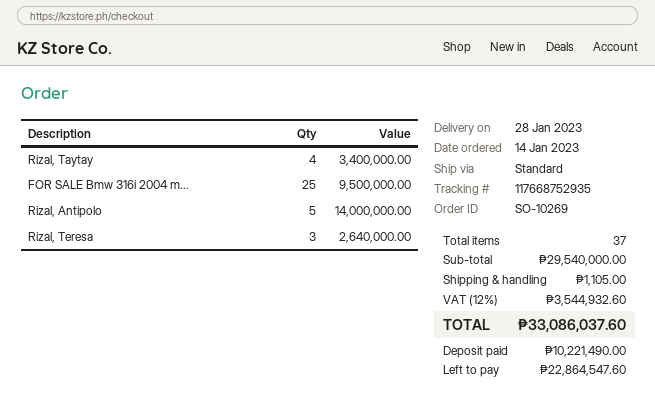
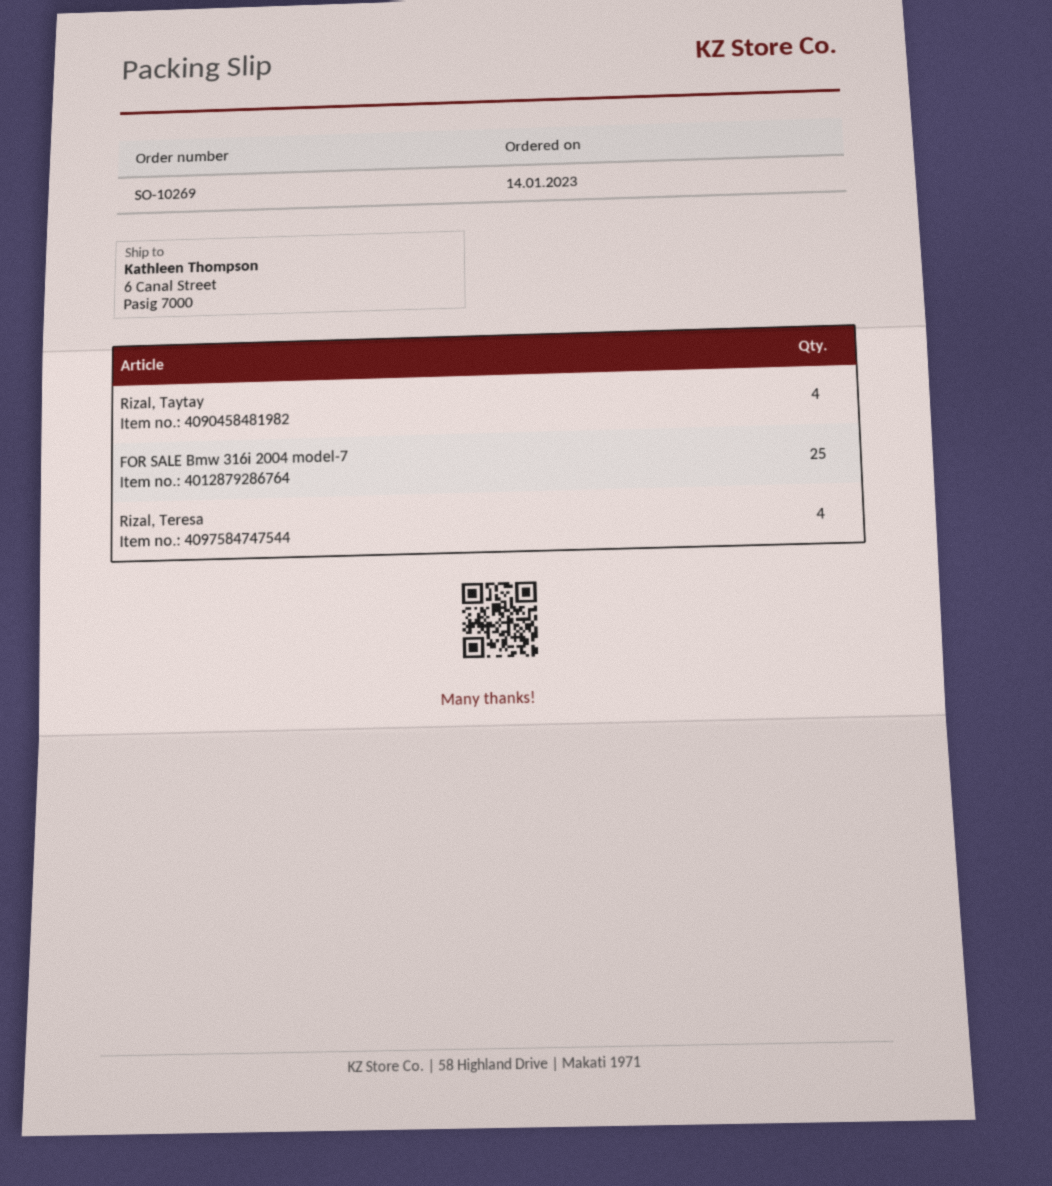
Rizal, Antipolo: 5 -> none
Rizal, Teresa: 3 -> 4

